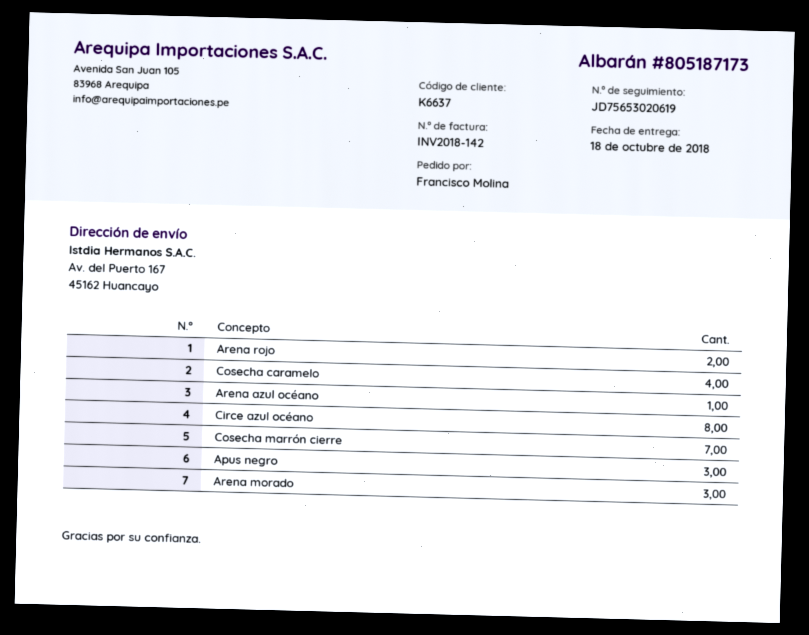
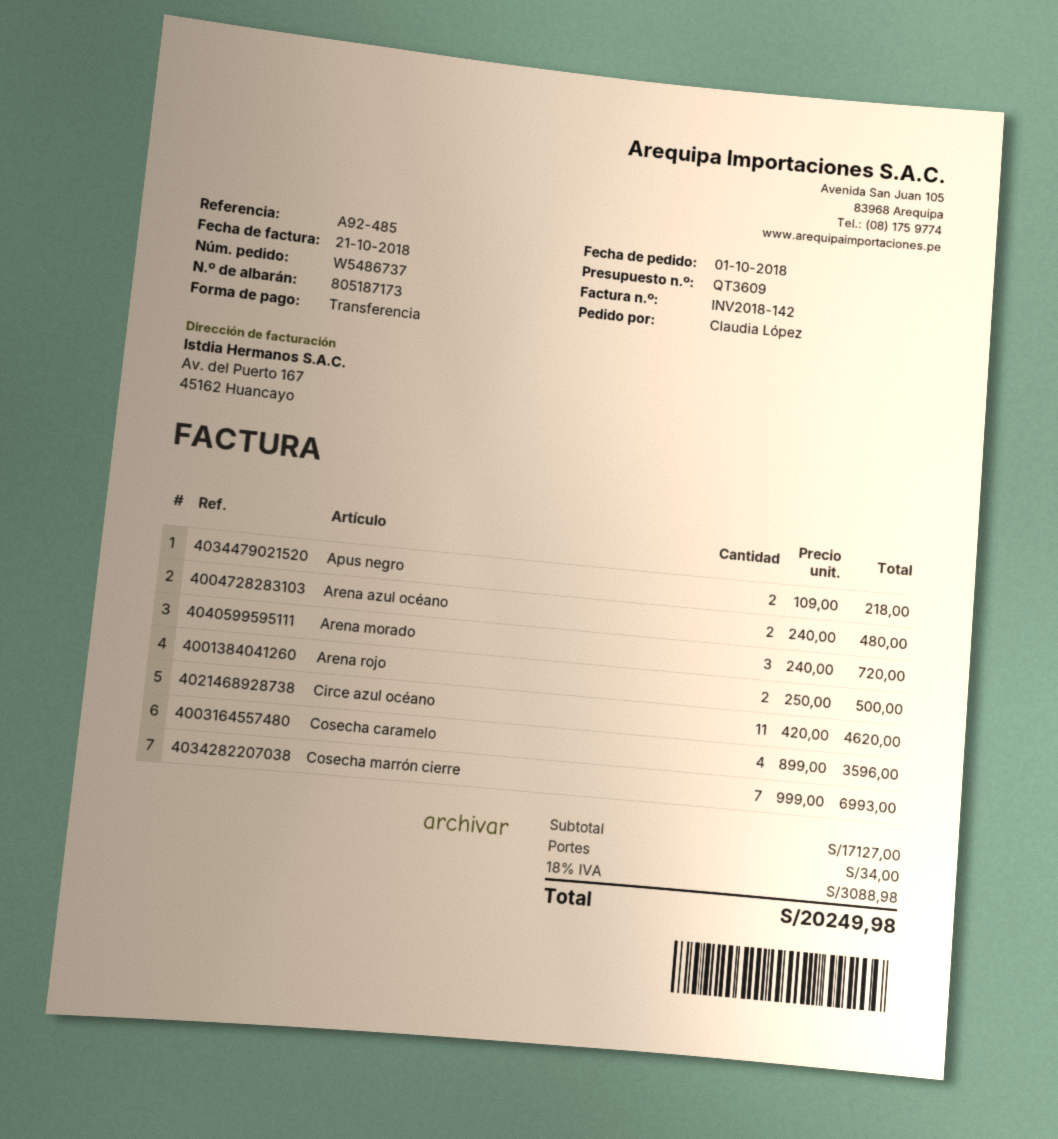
ordered by: Francisco Molina -> Claudia López
Arena azul océano: 1 -> 2
Circe azul océano: 8 -> 11
Apus negro: 3 -> 2

